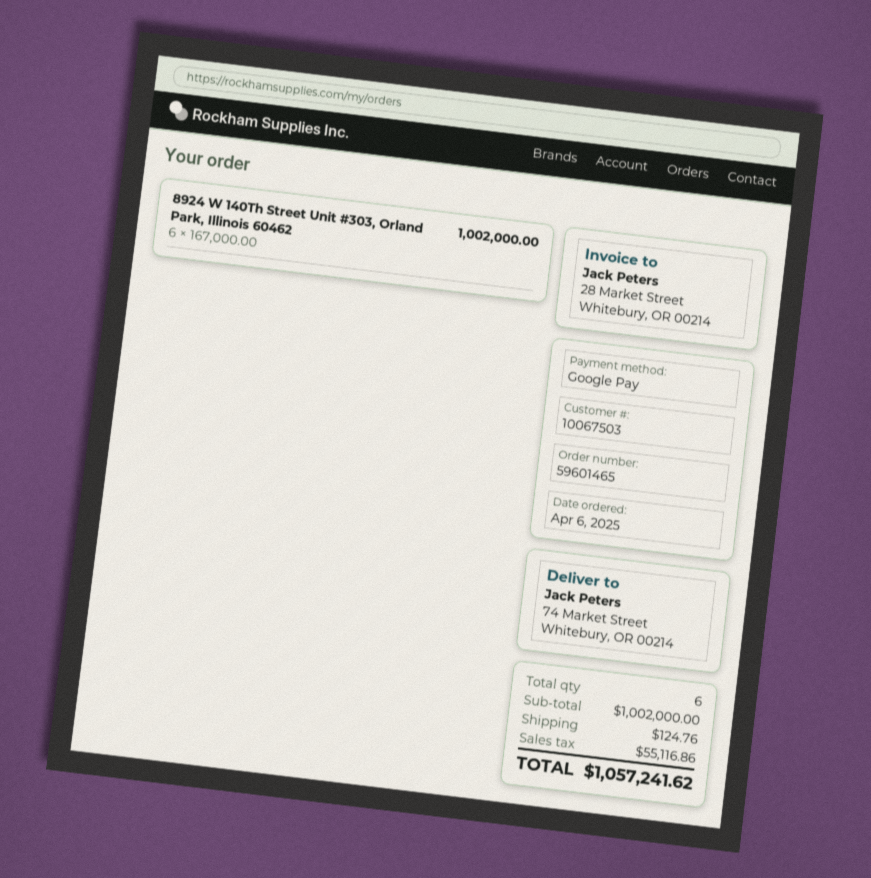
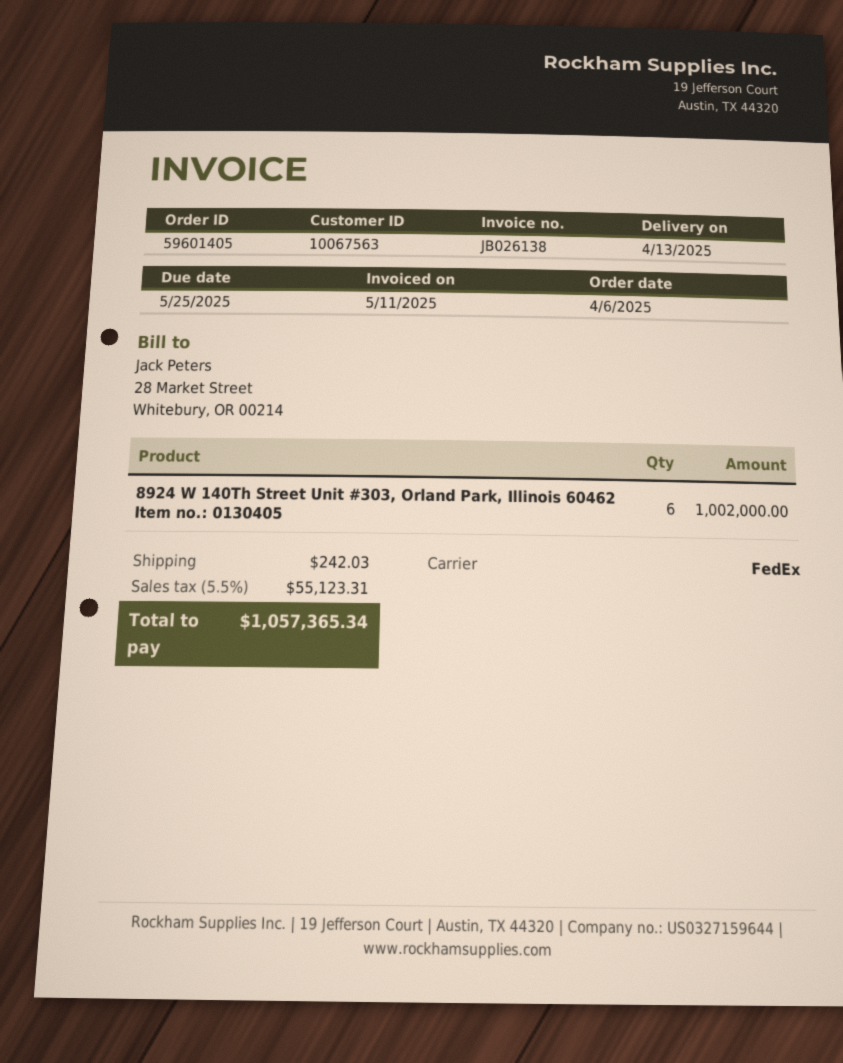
order number: 59601465 -> 59601405
customer number: 10067503 -> 10067563
shipping: 124.76 -> 242.03
tax: 55116.86 -> 55123.31
total: 1057241.62 -> 1057365.34

